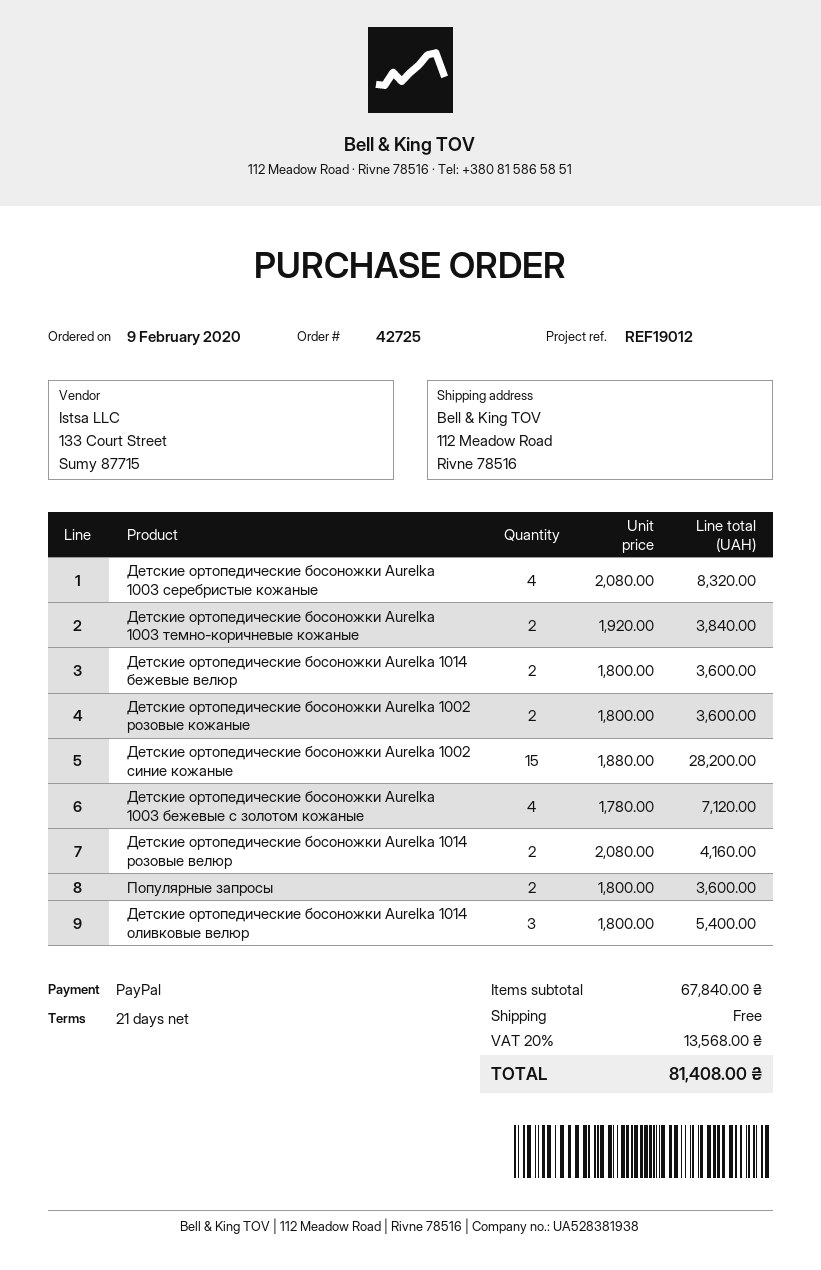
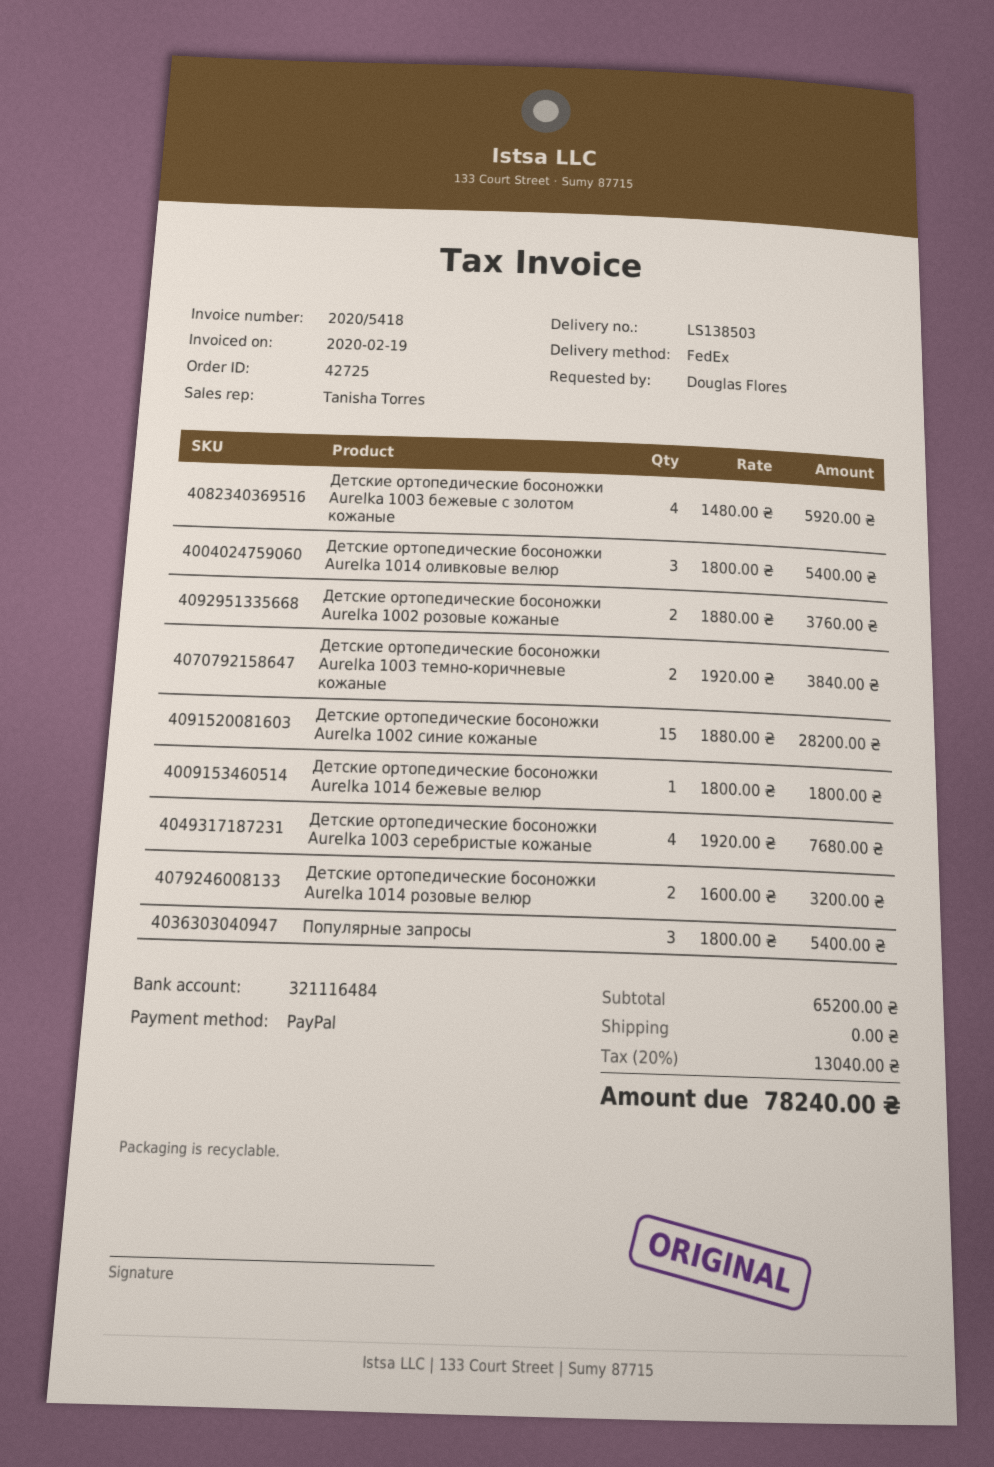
Детские ортопедические босоножки Aurelka 1003 серебристые кожаные: 4 x 2080.00 = 8320.00 -> 4 x 1920.00 = 7680.00
Детские ортопедические босоножки Aurelka 1014 бежевые велюр: 2 x 1800.00 = 3600.00 -> 1 x 1800.00 = 1800.00
Детские ортопедические босоножки Aurelka 1002 розовые кожаные: 2 x 1800.00 = 3600.00 -> 2 x 1880.00 = 3760.00
Детские ортопедические босоножки Aurelka 1003 бежевые с золотом кожаные: 4 x 1780.00 = 7120.00 -> 4 x 1480.00 = 5920.00
Детские ортопедические босоножки Aurelka 1014 розовые велюр: 2 x 2080.00 = 4160.00 -> 2 x 1600.00 = 3200.00
Популярные запросы: 2 x 1800.00 = 3600.00 -> 3 x 1800.00 = 5400.00
subtotal: 67840.00 -> 65200.00
tax: 20% = 13568.00 -> 20% = 13040.00
total: 81408.00 -> 78240.00

